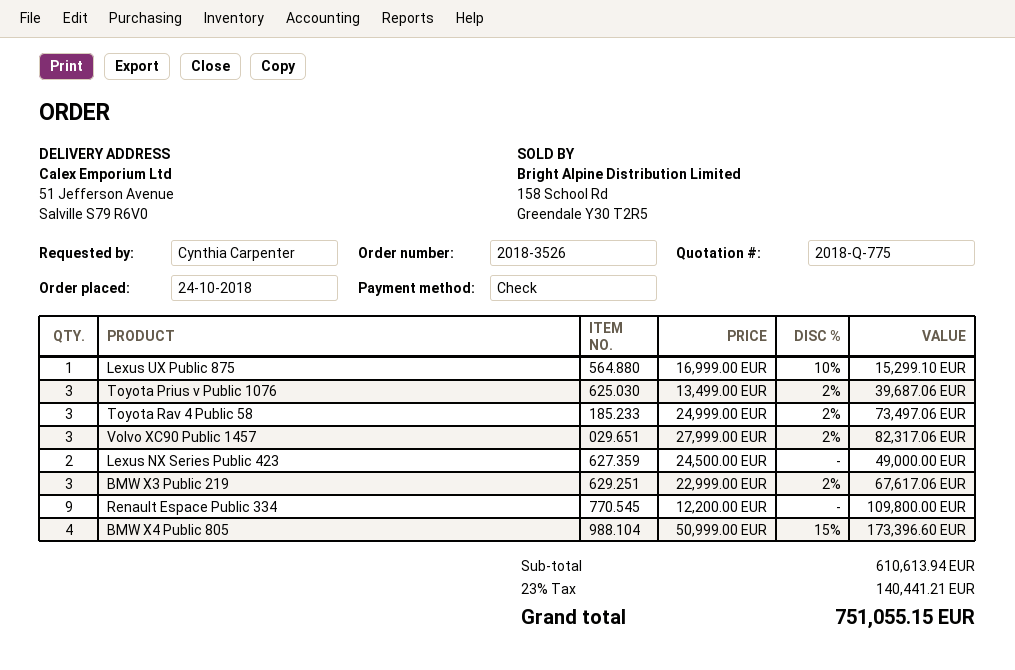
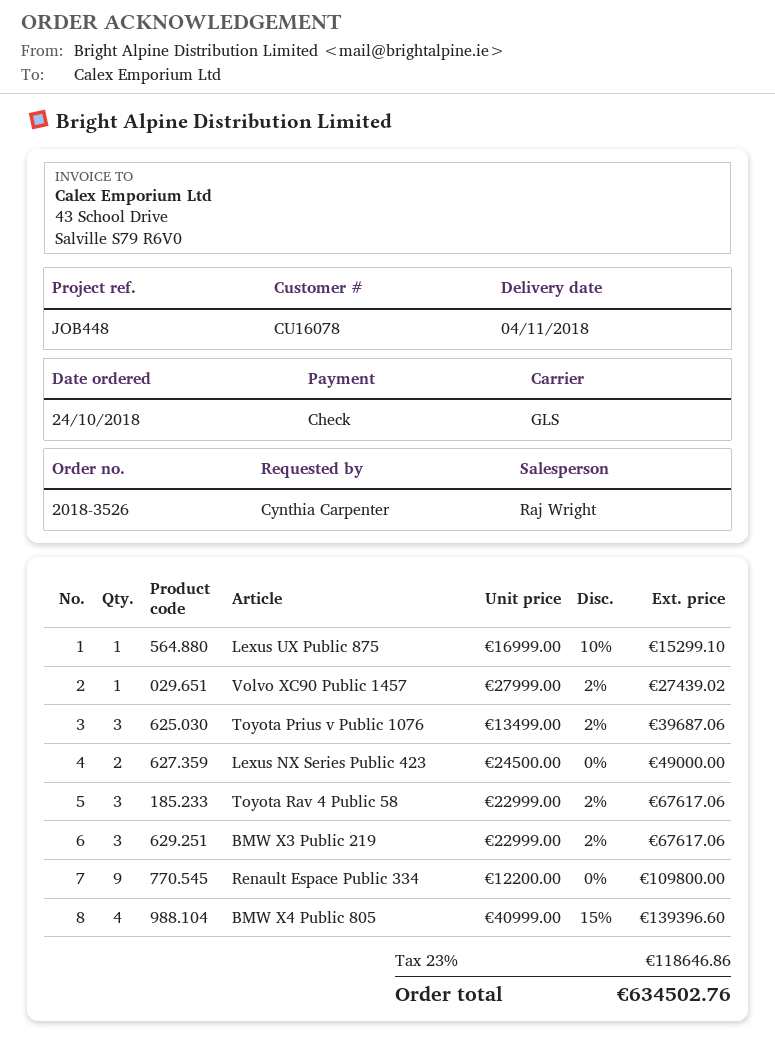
Toyota Rav 4 Public 58: 3 x 24999.00 - 2% = 73497.06 -> 3 x 22999.00 - 2% = 67617.06
Volvo XC90 Public 1457: 3 x 27999.00 - 2% = 82317.06 -> 1 x 27999.00 - 2% = 27439.02
BMW X4 Public 805: 4 x 50999.00 - 15% = 173396.60 -> 4 x 40999.00 - 15% = 139396.60
tax: 23% = 140441.21 -> 23% = 118646.86
total: 751055.15 -> 634502.76

